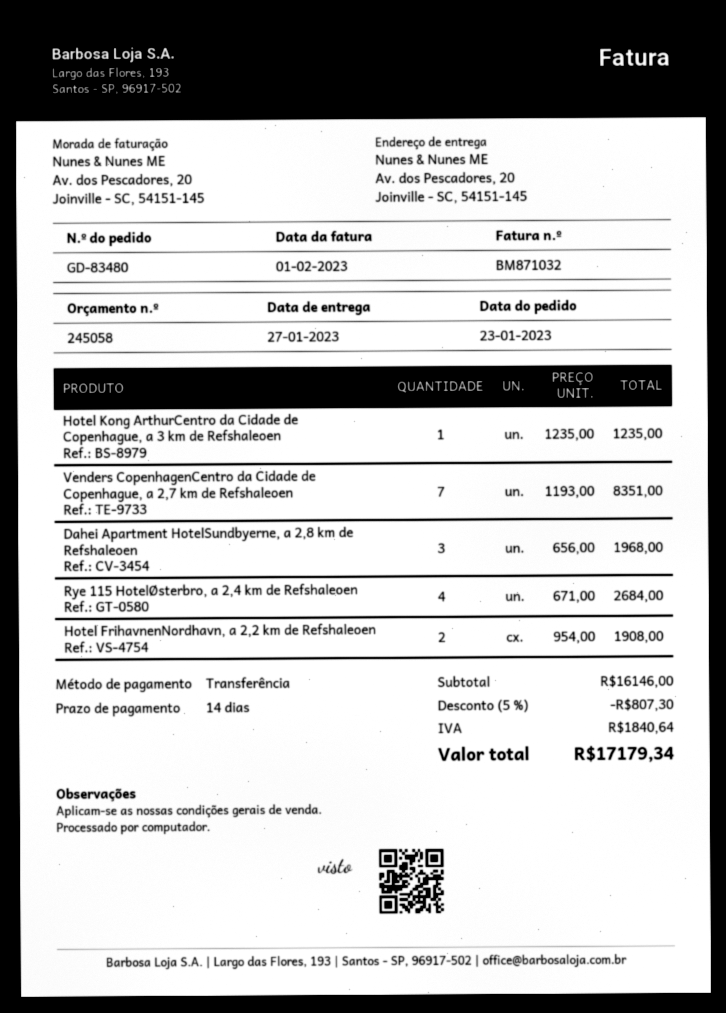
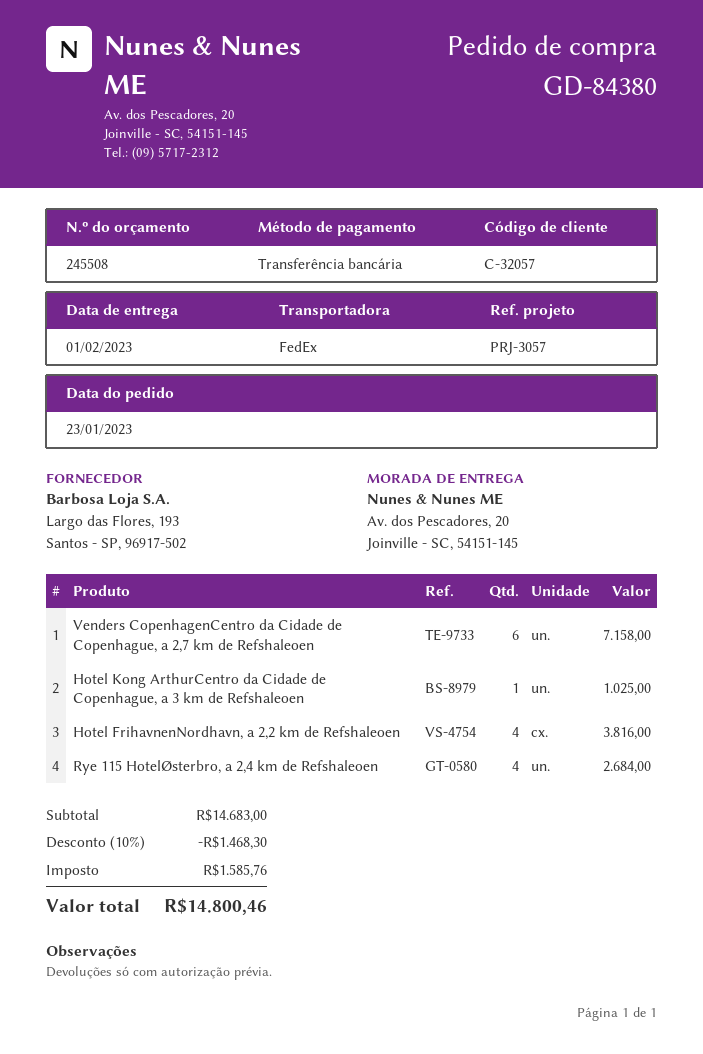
quote number: 245058 -> 245508
order number: GD-83480 -> GD-84380
delivery date: 2023-01-27 -> 2023-02-01
Hotel Kong ArthurCentro da Cidade de Copenhague, a 3 km de Refshaleoen: 1 for 1235.00 -> 1 for 1025.00
Venders CopenhagenCentro da Cidade de Copenhague, a 2,7 km de Refshaleoen: 7 for 8351.00 -> 6 for 7158.00
Dahei Apartment HotelSundbyerne, a 2,8 km de Refshaleoen: 3 for 1968.00 -> none
Hotel FrihavnenNordhavn, a 2,2 km de Refshaleoen: 2 for 1908.00 -> 4 for 3816.00
subtotal: 16146.00 -> 14683.00
discount: 5% = 807.30 -> 10% = 1468.30
tax: 1840.64 -> 1585.76
total: 17179.34 -> 14800.46

